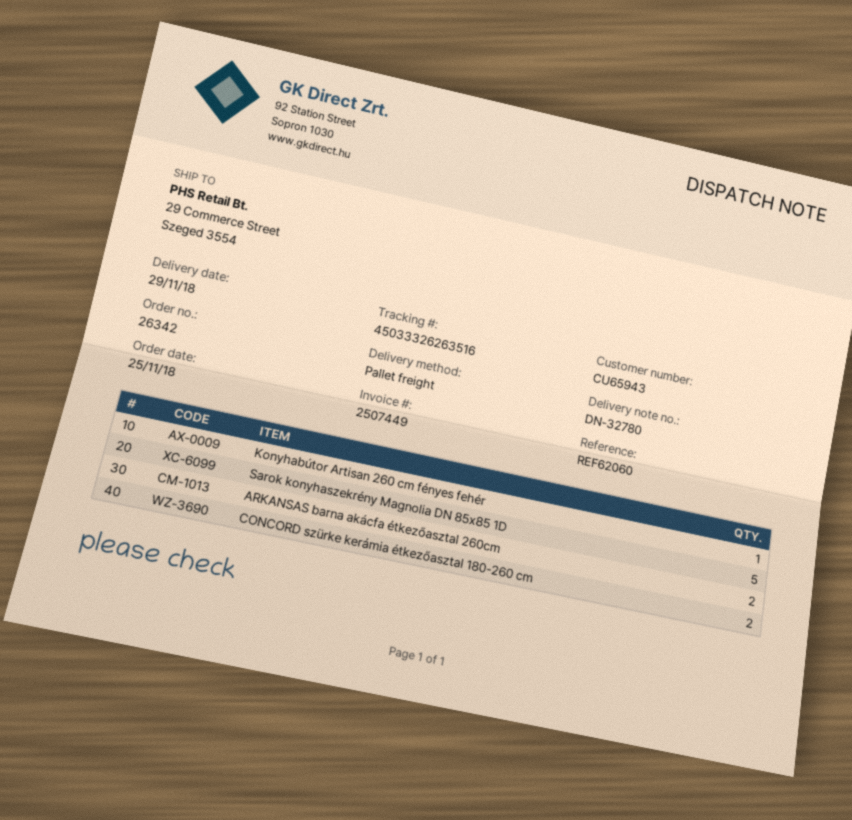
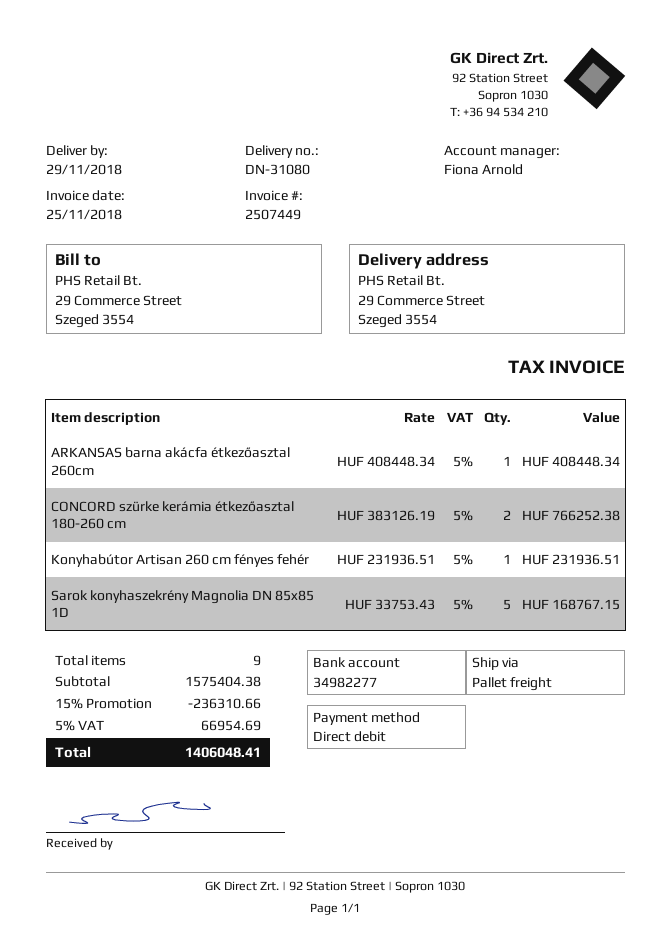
delivery note number: DN-32780 -> DN-31080
ARKANSAS barna akácfa étkezőasztal 260cm: 2 -> 1

